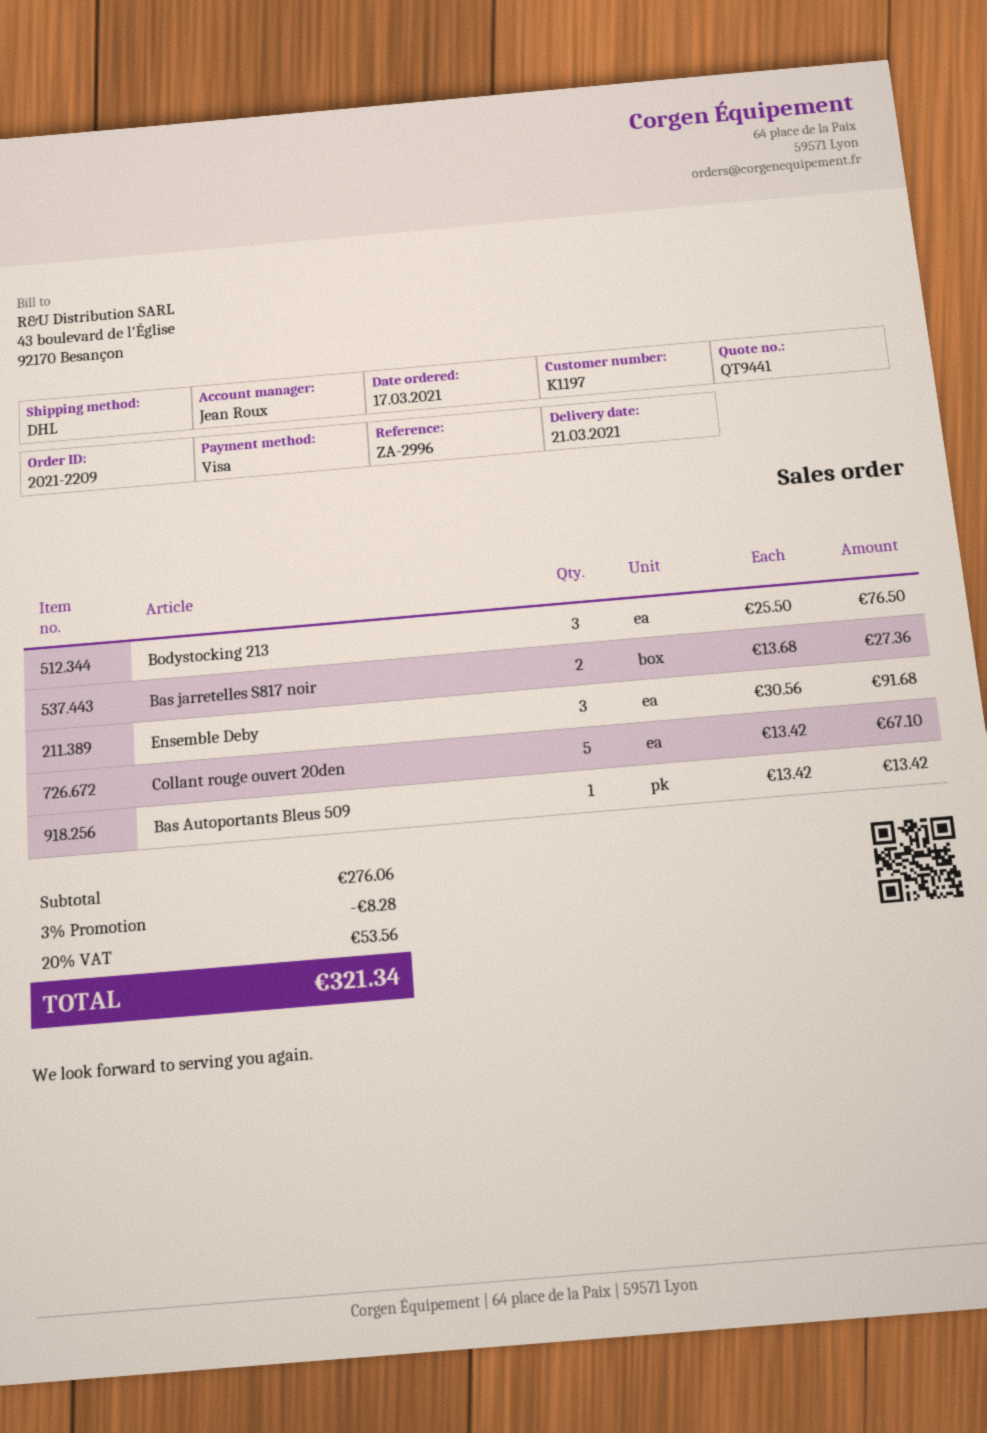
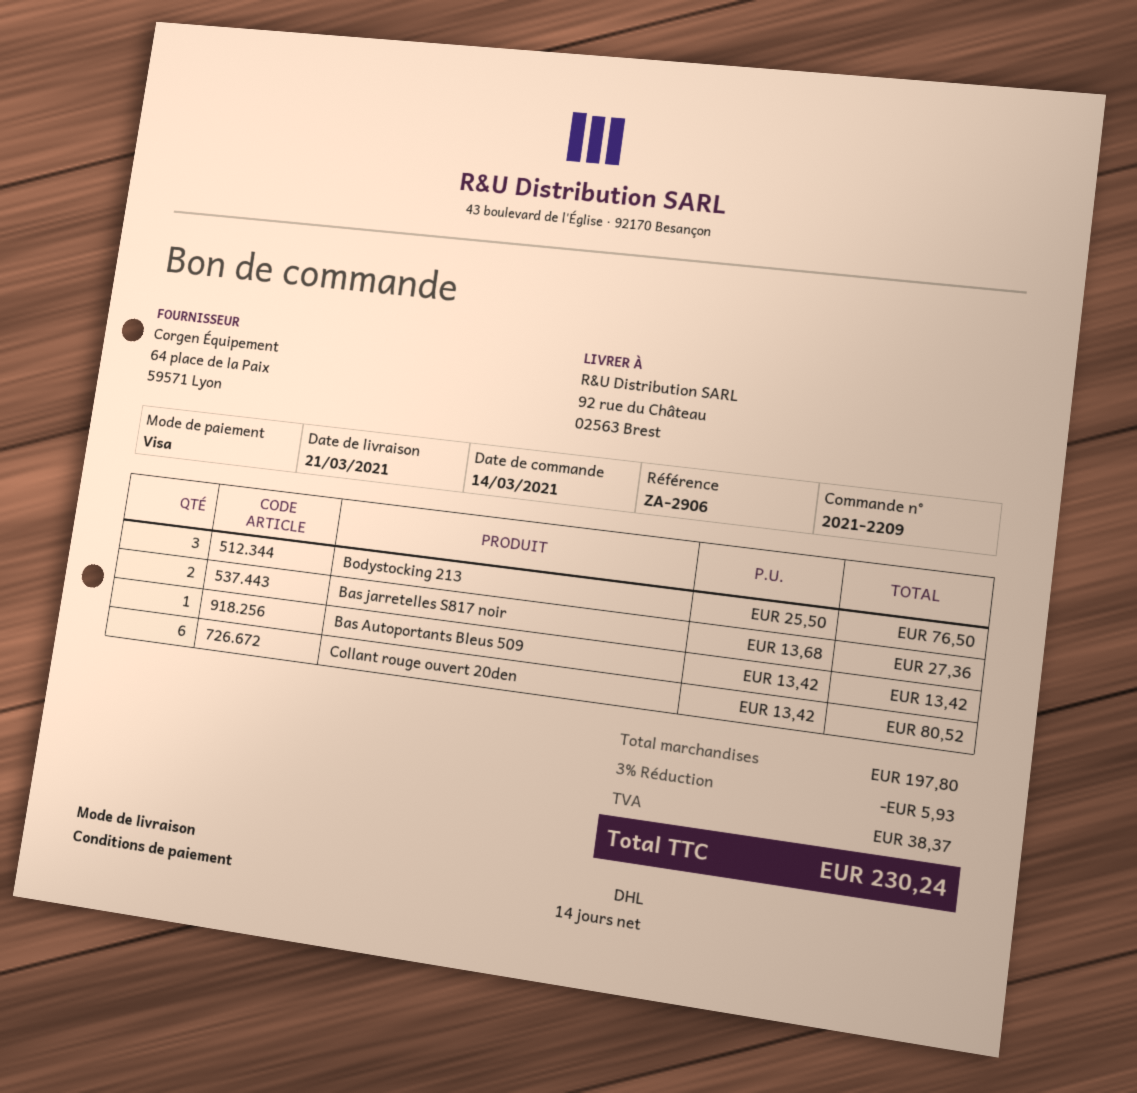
order date: 2021-03-17 -> 2021-03-14
reference: ZA-2996 -> ZA-2906
Ensemble Deby: 3 x 30.56 = 91.68 -> none
Collant rouge ouvert 20den: 5 x 13.42 = 67.10 -> 6 x 13.42 = 80.52
subtotal: 276.06 -> 197.80
discount: 3% = 8.28 -> 3% = 5.93
tax: 53.56 -> 38.37
total: 321.34 -> 230.24

